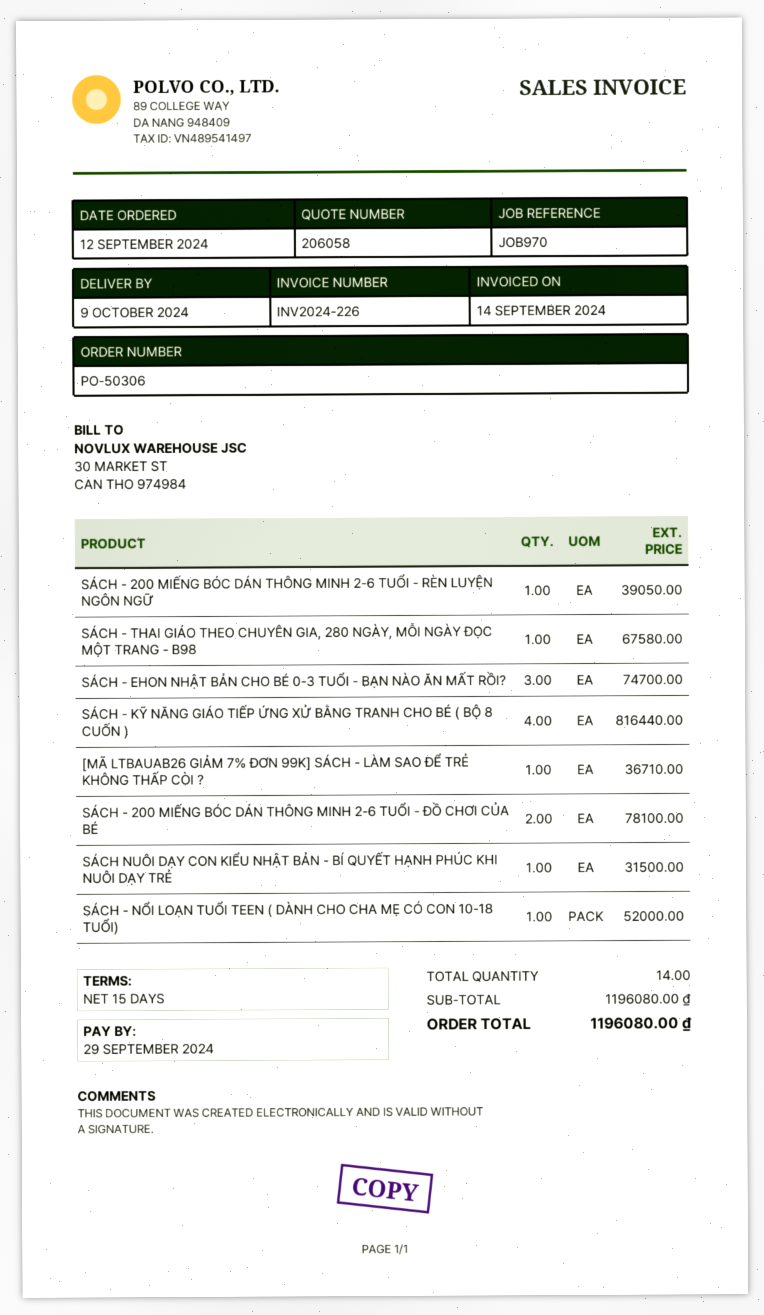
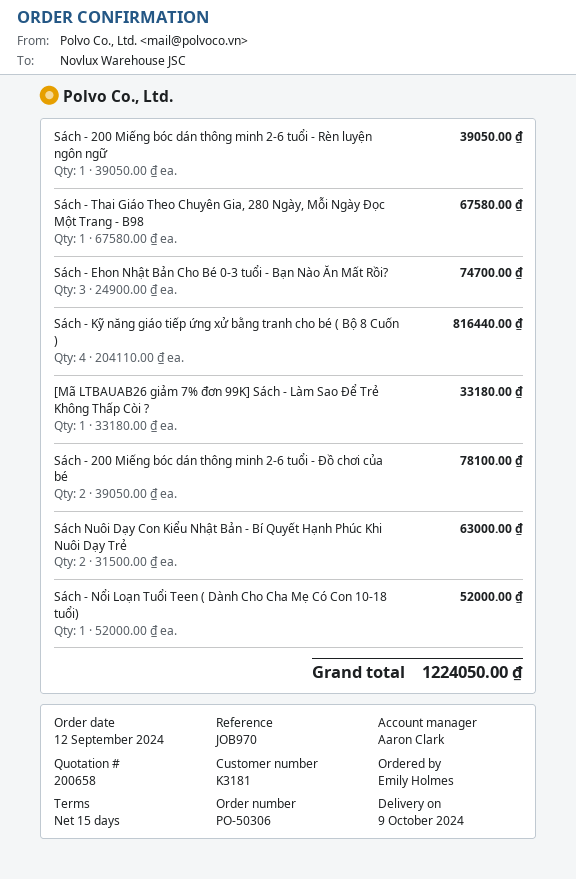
quote number: 206058 -> 200658
[MÃ LTBAUAB26 GIẢM 7% ĐƠN 99K] SÁCH - LÀM SAO ĐỂ TRẺ KHÔNG THẤP CÒI ?: 1 for 36710.00 -> 1 for 33180.00
SÁCH NUÔI DẠY CON KIỂU NHẬT BẢN - BÍ QUYẾT HẠNH PHÚC KHI NUÔI DẠY TRẺ: 1 for 31500.00 -> 2 for 63000.00
total: 1196080.00 -> 1224050.00

